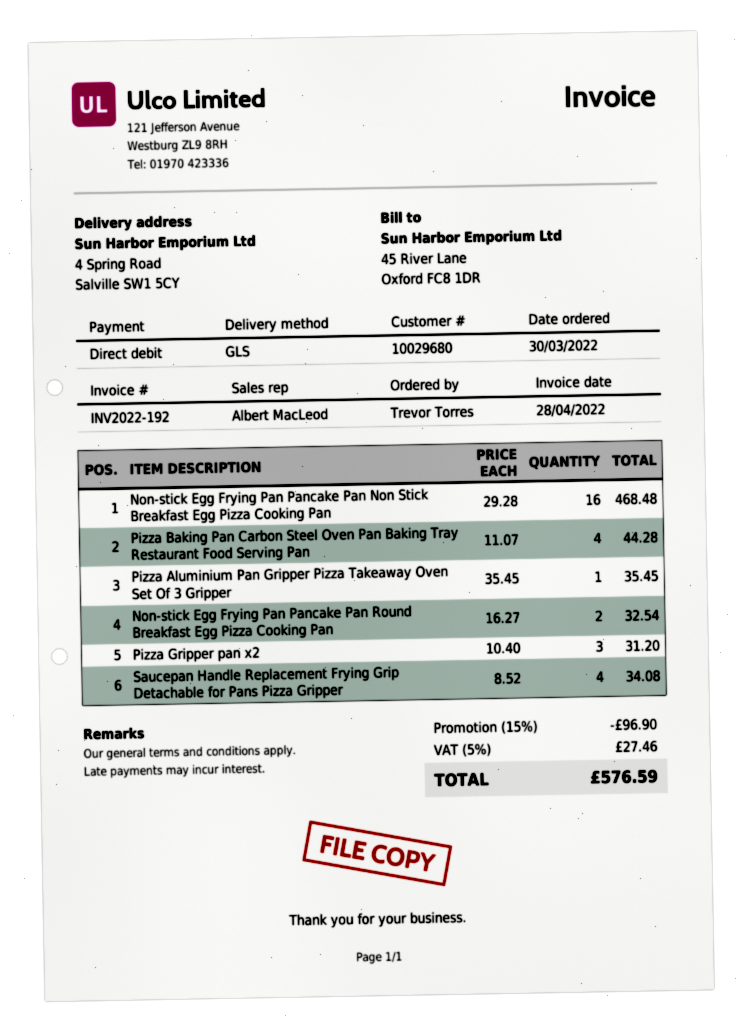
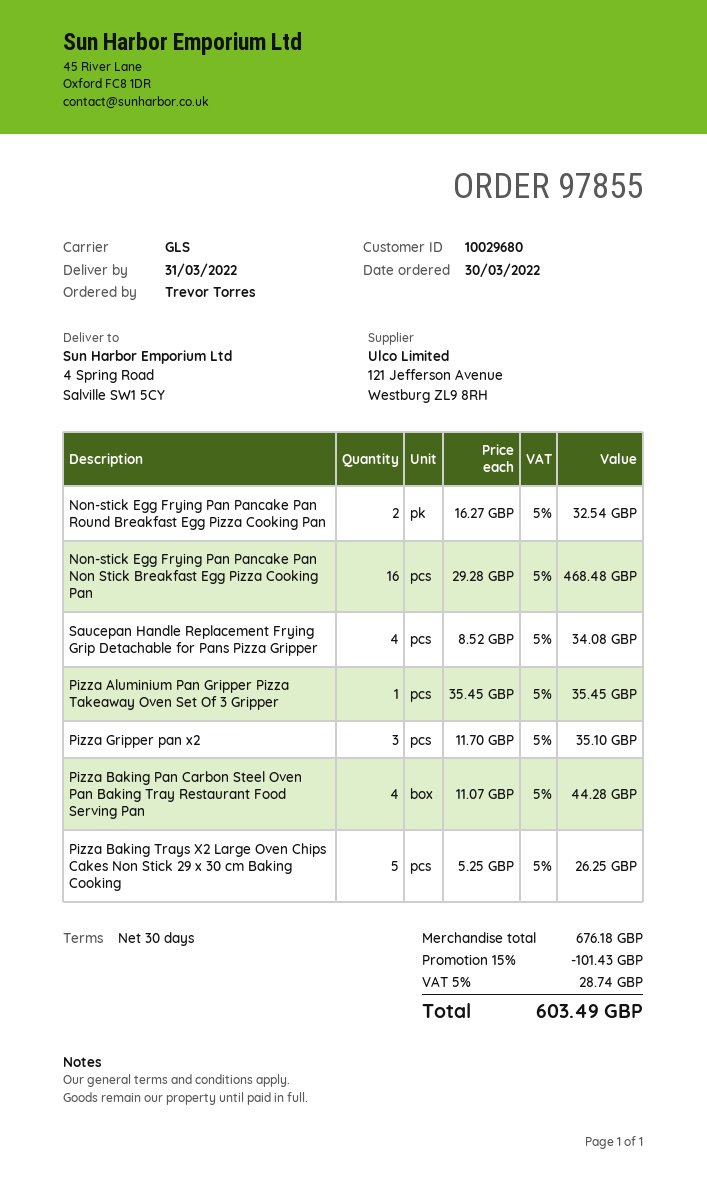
Pizza Gripper pan x2: 3 x 10.40 = 31.20 -> 3 x 11.70 = 35.10
Pizza Baking Trays X2 Large Oven Chips Cakes Non Stick 29 x 30 cm Baking Cooking: none -> 5 x 5.25 = 26.25
discount: 15% = 96.90 -> 15% = 101.43
tax: 5% = 27.46 -> 5% = 28.74
total: 576.59 -> 603.49

